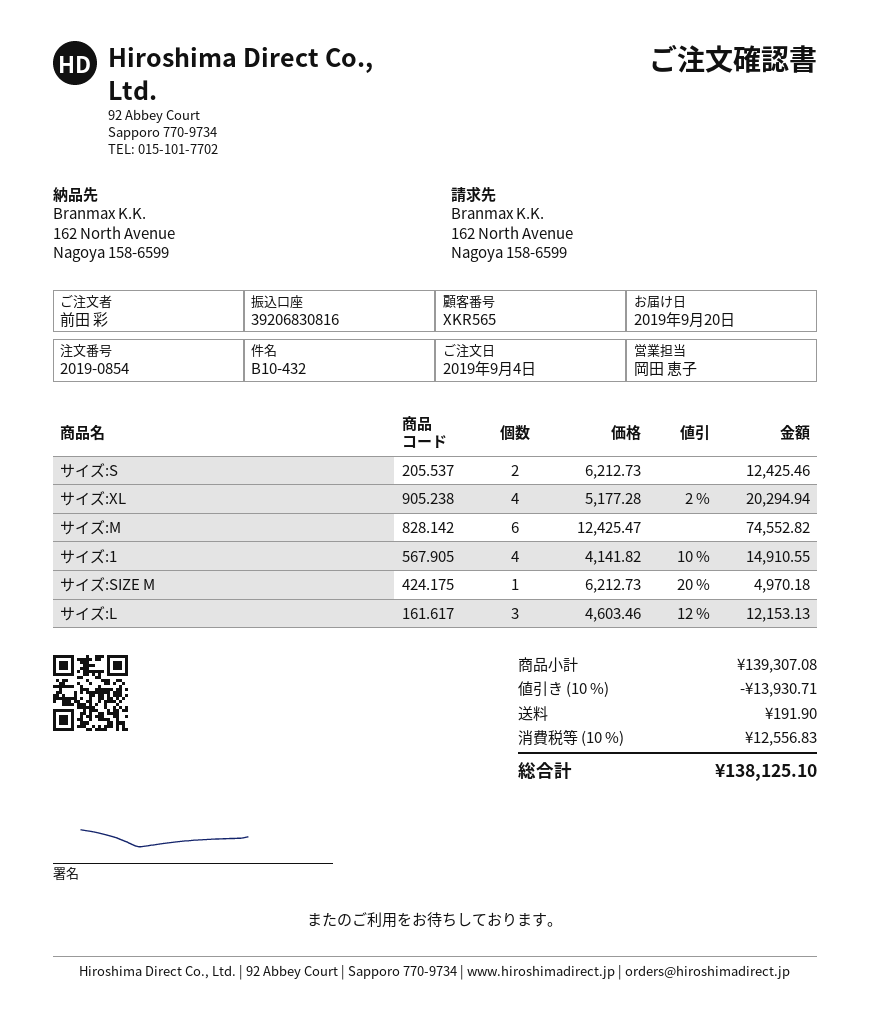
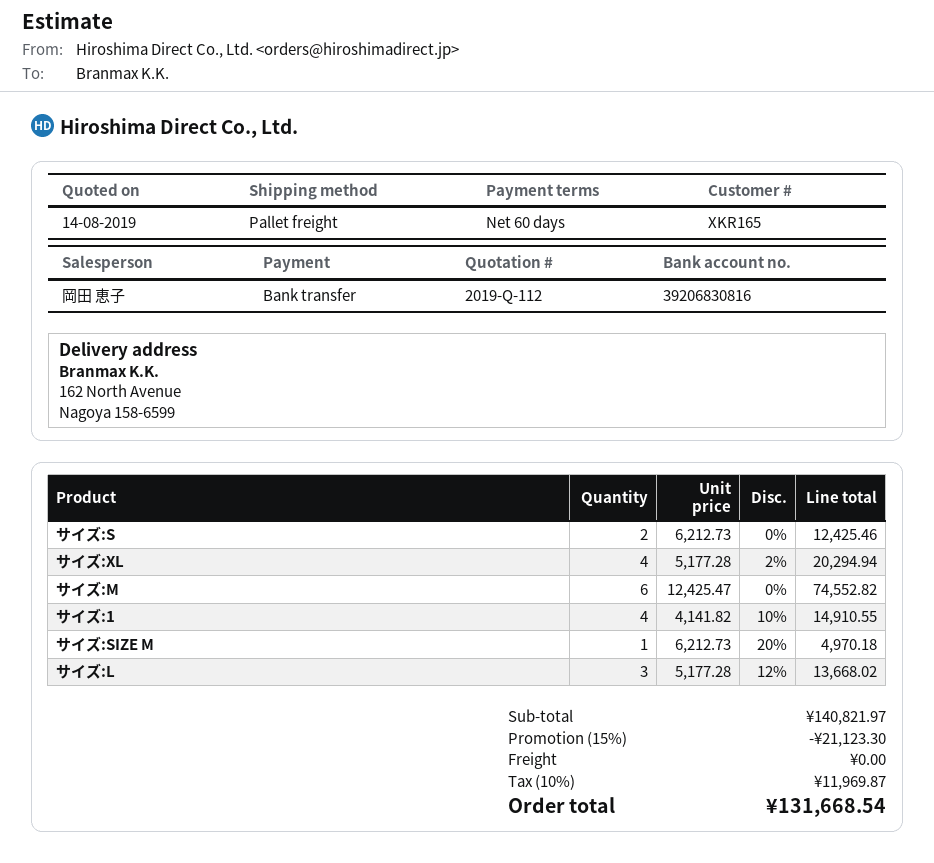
customer number: XKR565 -> XKR165
サイズ:L: 3 x 4603.46 - 12% = 12153.13 -> 3 x 5177.28 - 12% = 13668.02
subtotal: 139307.08 -> 140821.97
discount: 10% = 13930.71 -> 15% = 21123.30
shipping: 191.90 -> 0.00
tax: 10% = 12556.83 -> 10% = 11969.87
total: 138125.10 -> 131668.54

